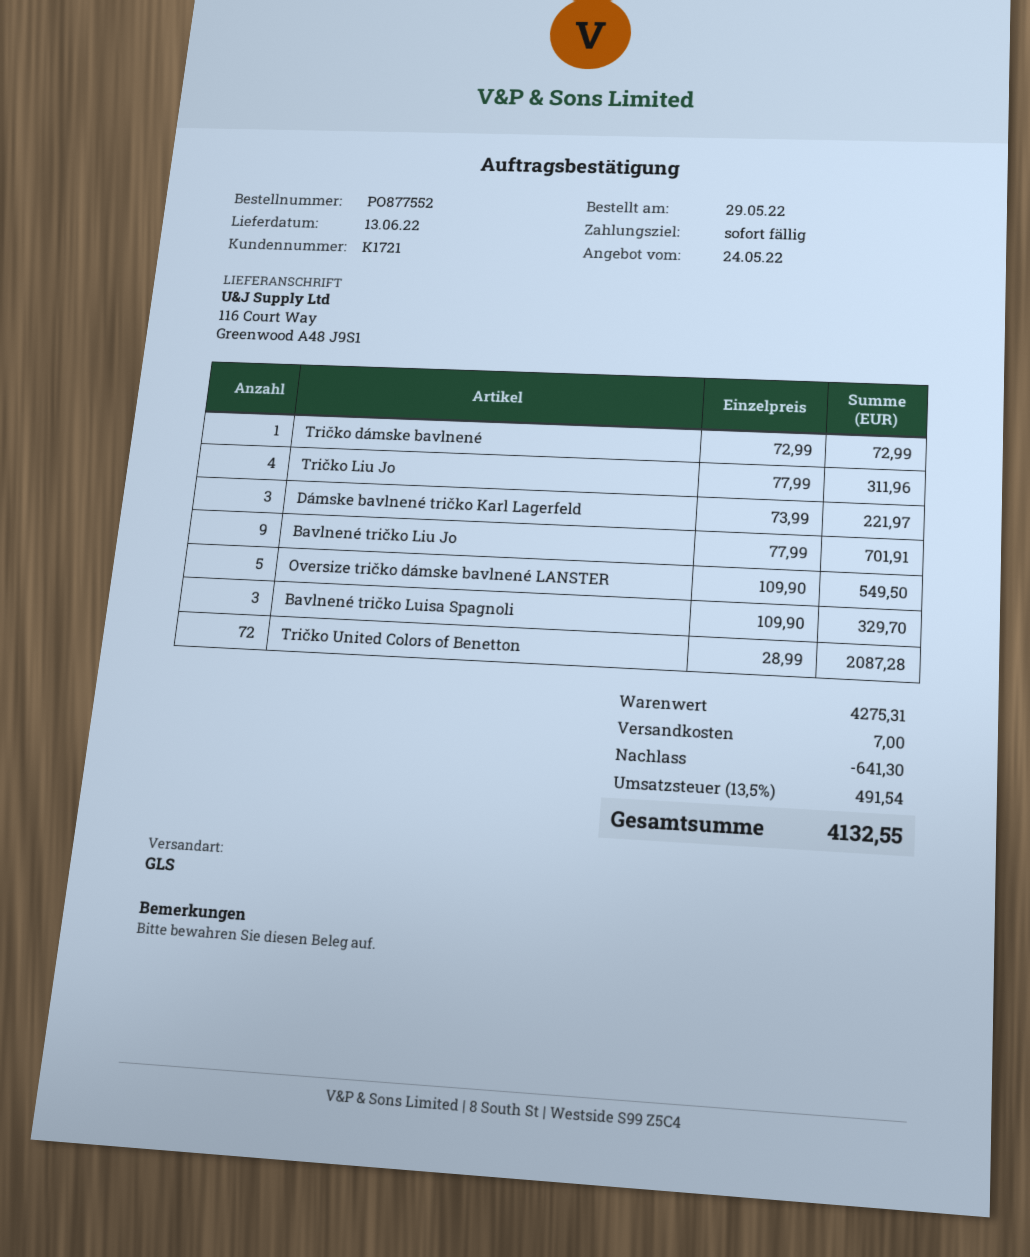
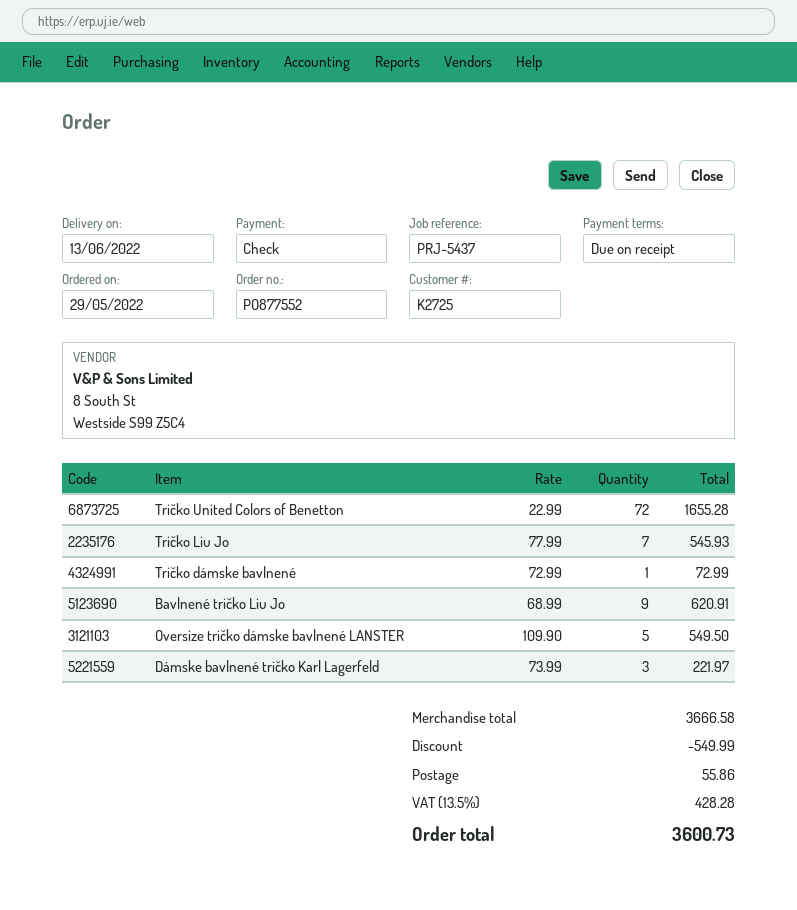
customer number: K1721 -> K2725
Tričko Liu Jo: 4 x 77.99 = 311.96 -> 7 x 77.99 = 545.93
Bavlnené tričko Liu Jo: 9 x 77.99 = 701.91 -> 9 x 68.99 = 620.91
Bavlnené tričko Luisa Spagnoli: 3 x 109.90 = 329.70 -> none
Tričko United Colors of Benetton: 72 x 28.99 = 2087.28 -> 72 x 22.99 = 1655.28
subtotal: 4275.31 -> 3666.58
discount: 641.30 -> 549.99
shipping: 7.00 -> 55.86
tax: 13.5% = 491.54 -> 13.5% = 428.28
total: 4132.55 -> 3600.73

